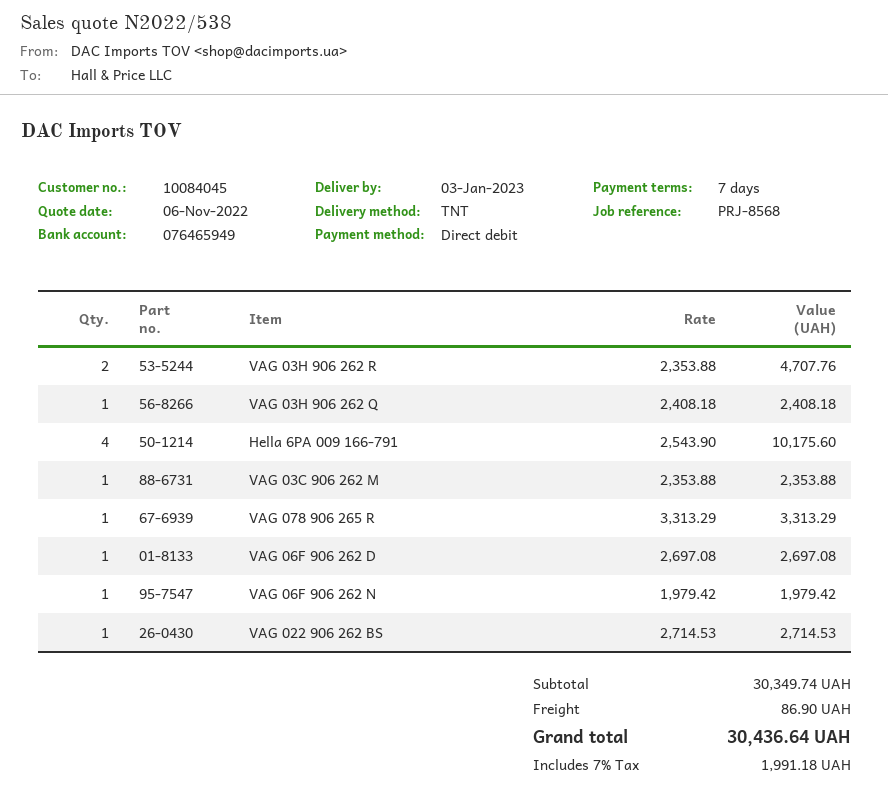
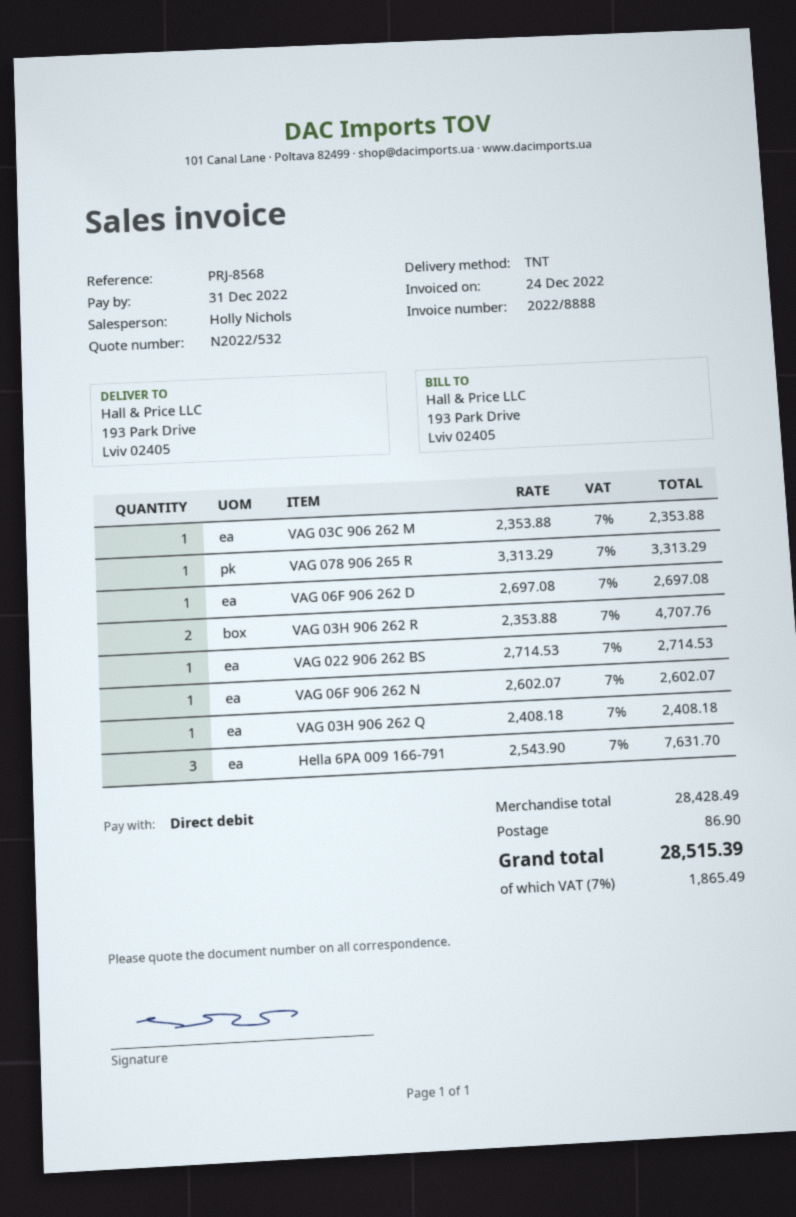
quote number: N2022/538 -> N2022/532
Hella 6PA 009 166-791: 4 x 2543.90 = 10175.60 -> 3 x 2543.90 = 7631.70
VAG 06F 906 262 N: 1 x 1979.42 = 1979.42 -> 1 x 2602.07 = 2602.07
subtotal: 30349.74 -> 28428.49
tax: 7% = 1991.18 -> 7% = 1865.49
total: 30436.64 -> 28515.39

